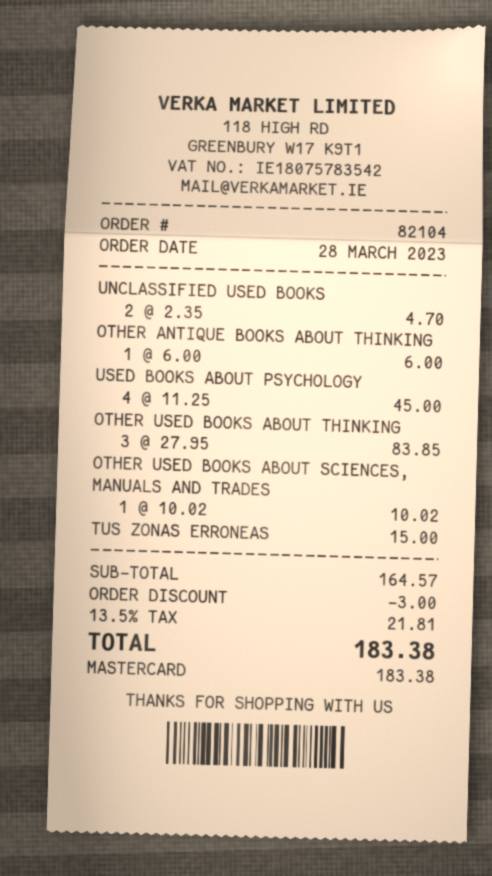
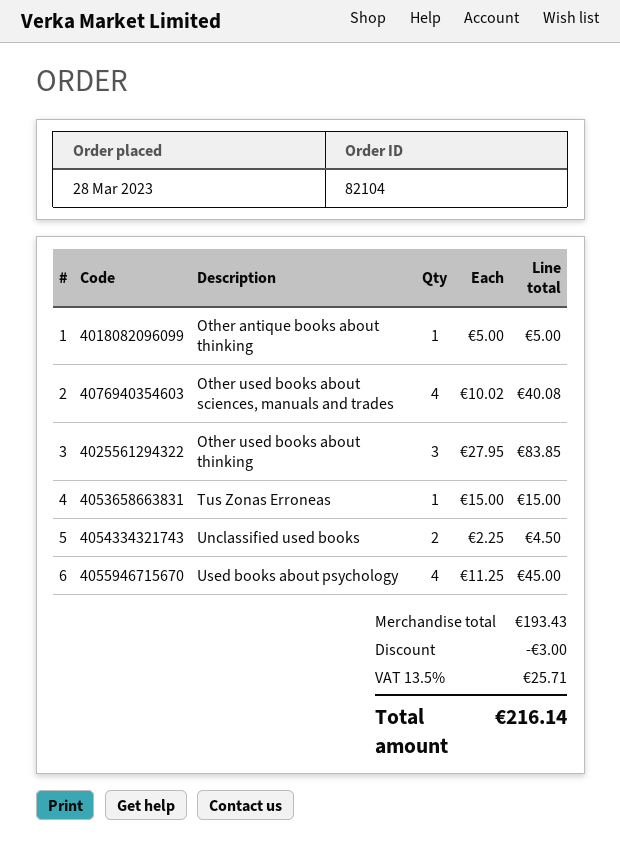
UNCLASSIFIED USED BOOKS: 2 x 2.35 = 4.70 -> 2 x 2.25 = 4.50
OTHER ANTIQUE BOOKS ABOUT THINKING: 1 x 6.00 = 6.00 -> 1 x 5.00 = 5.00
OTHER USED BOOKS ABOUT SCIENCES, MANUALS AND TRADES: 1 x 10.02 = 10.02 -> 4 x 10.02 = 40.08
subtotal: 164.57 -> 193.43
tax: 13.5% = 21.81 -> 13.5% = 25.71
total: 183.38 -> 216.14

